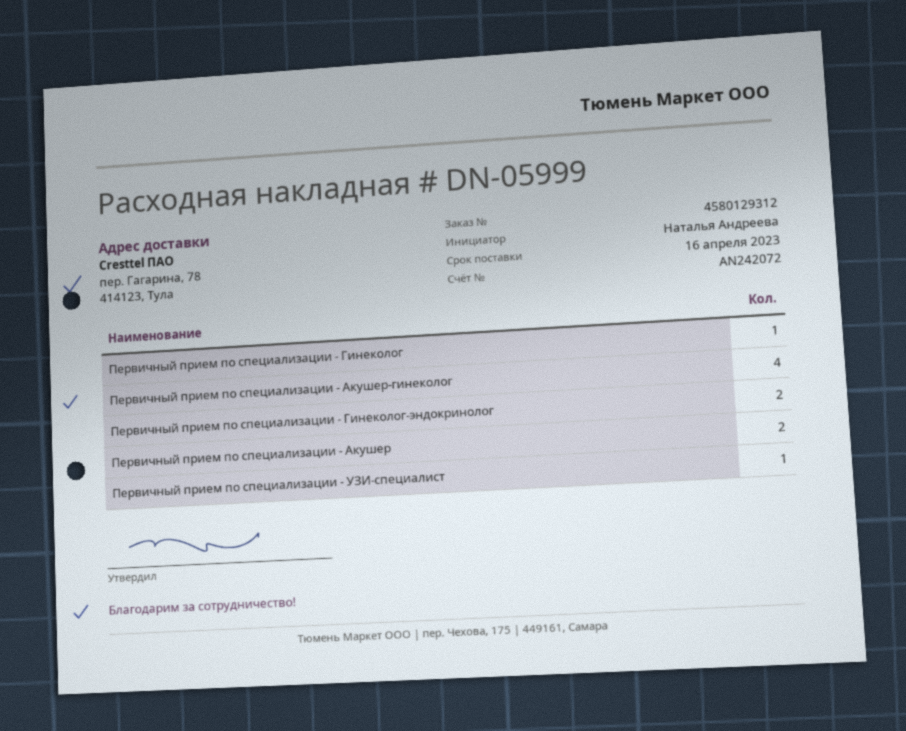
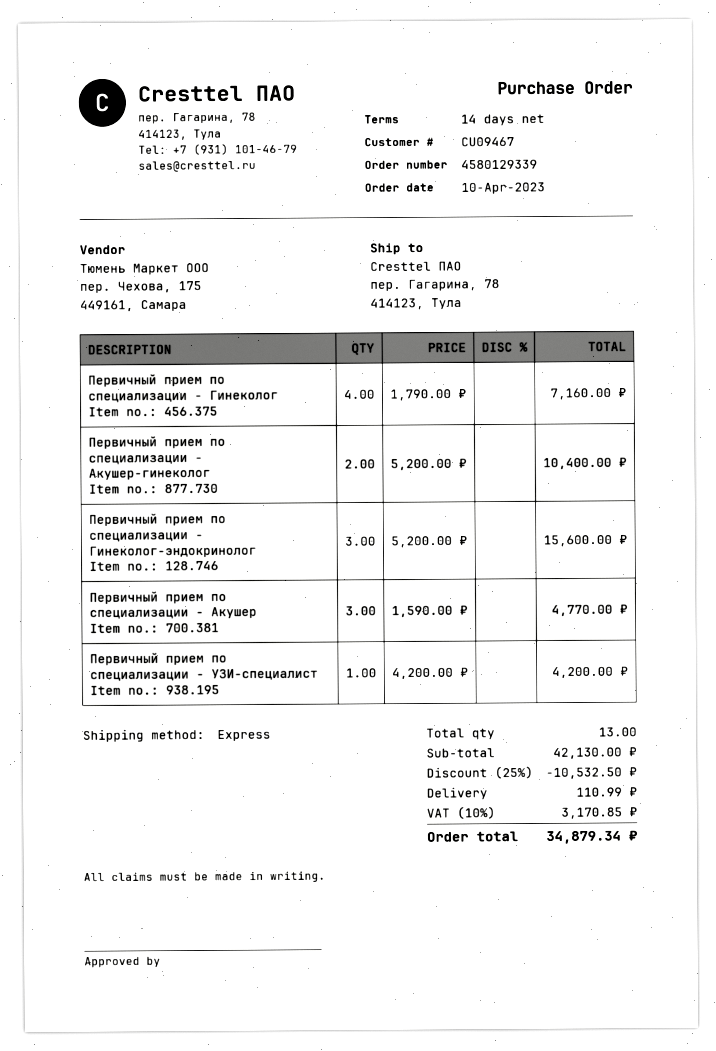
order number: 4580129312 -> 4580129339
Первичный прием по специализации - Гинеколог: 1 -> 4
Первичный прием по специализации - Акушер-гинеколог: 4 -> 2
Первичный прием по специализации - Гинеколог-эндокринолог: 2 -> 3
Первичный прием по специализации - Акушер: 2 -> 3

